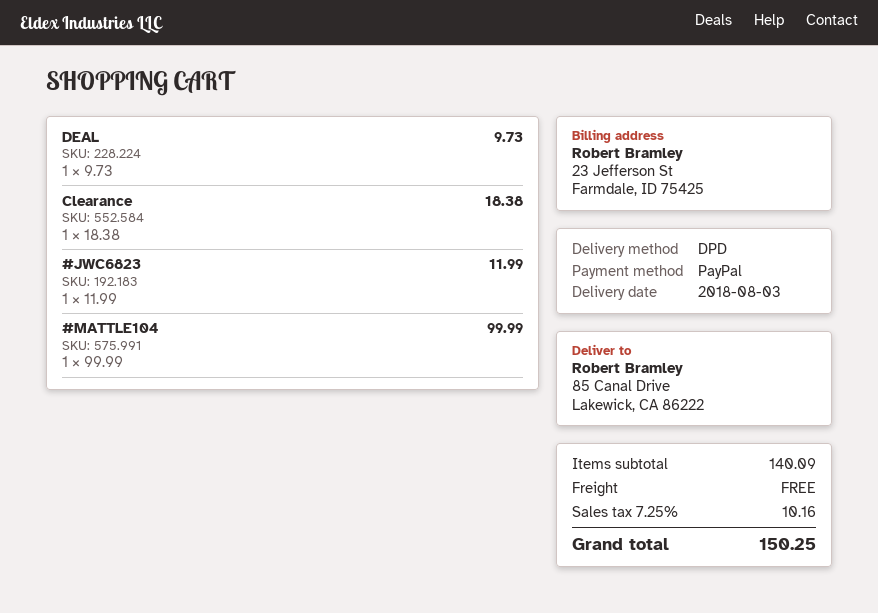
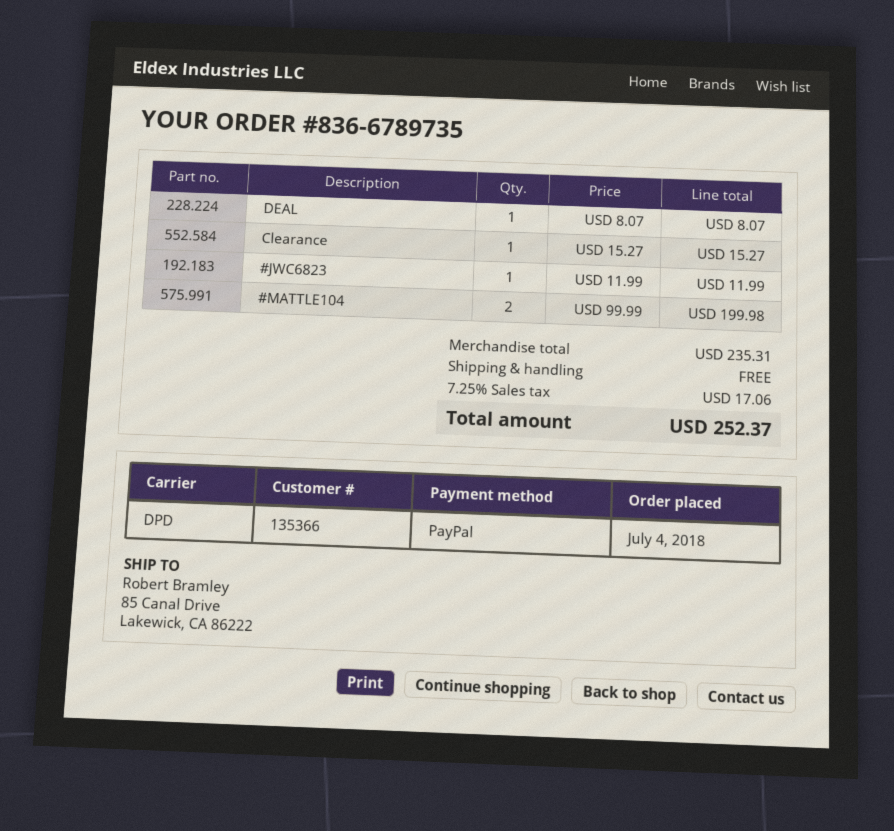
DEAL: 1 x 9.73 = 9.73 -> 1 x 8.07 = 8.07
Clearance: 1 x 18.38 = 18.38 -> 1 x 15.27 = 15.27
#MATTLE104: 1 x 99.99 = 99.99 -> 2 x 99.99 = 199.98
subtotal: 140.09 -> 235.31
tax: 7.25% = 10.16 -> 7.25% = 17.06
total: 150.25 -> 252.37

